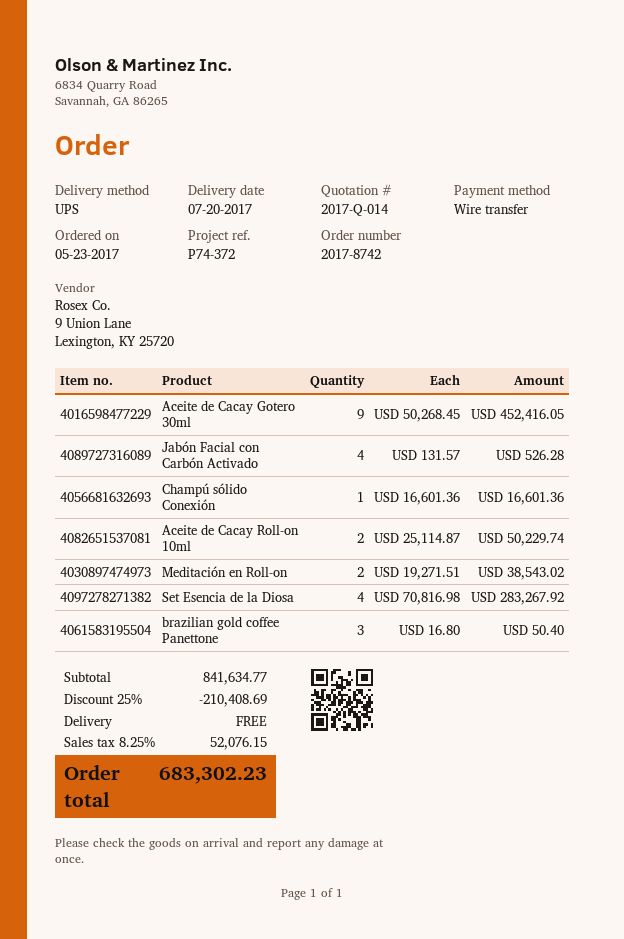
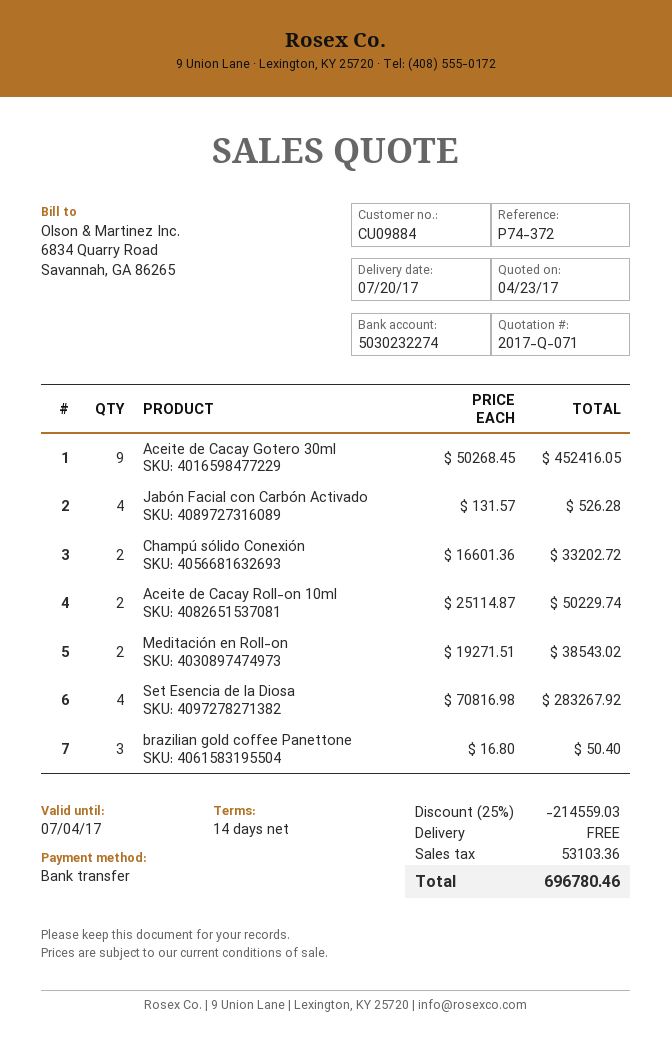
quote number: 2017-Q-014 -> 2017-Q-071
Champú sólido Conexión: 1 x 16601.36 = 16601.36 -> 2 x 16601.36 = 33202.72
discount: 25% = 210408.69 -> 25% = 214559.03
tax: 52076.15 -> 53103.36
total: 683302.23 -> 696780.46

